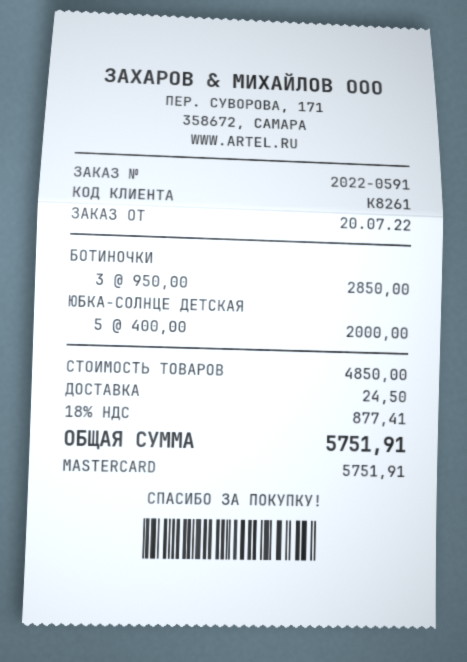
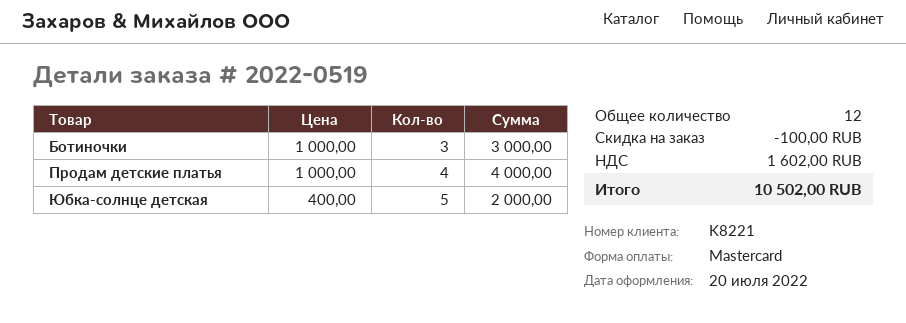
order number: 2022-0591 -> 2022-0519
customer number: K8261 -> K8221
БОТИНОЧКИ: 3 x 950.00 = 2850.00 -> 3 x 1000.00 = 3000.00
Продам детские платья: none -> 4 x 1000.00 = 4000.00
discount: none -> 100.00
shipping: 24.50 -> none
tax: 877.41 -> 1602.00
total: 5751.91 -> 10502.00

